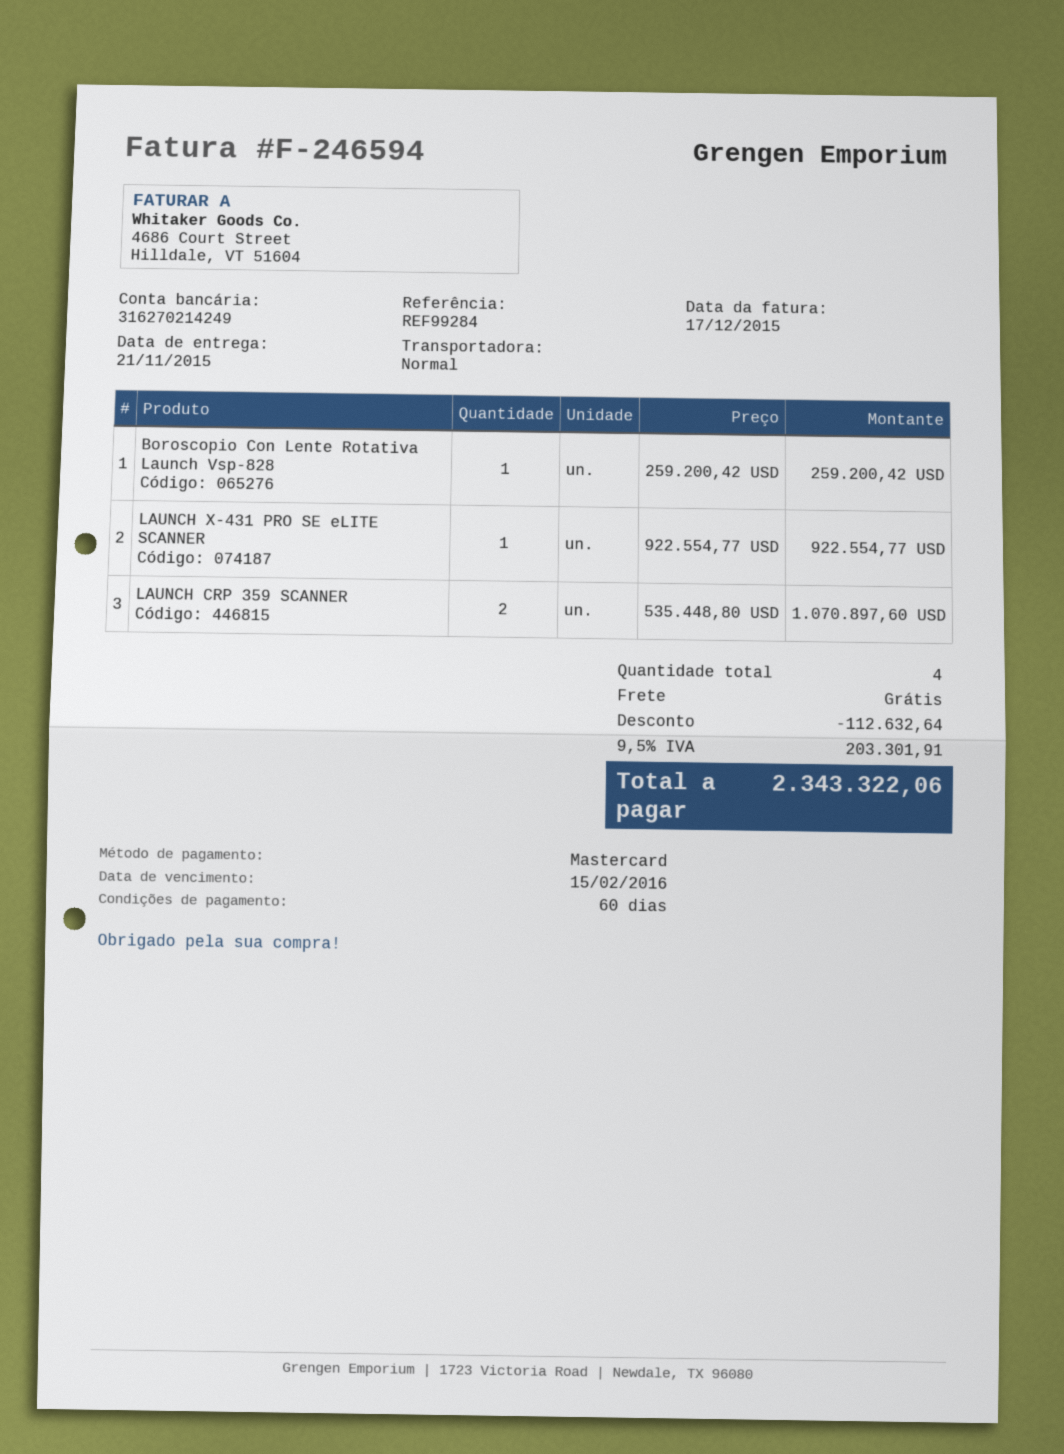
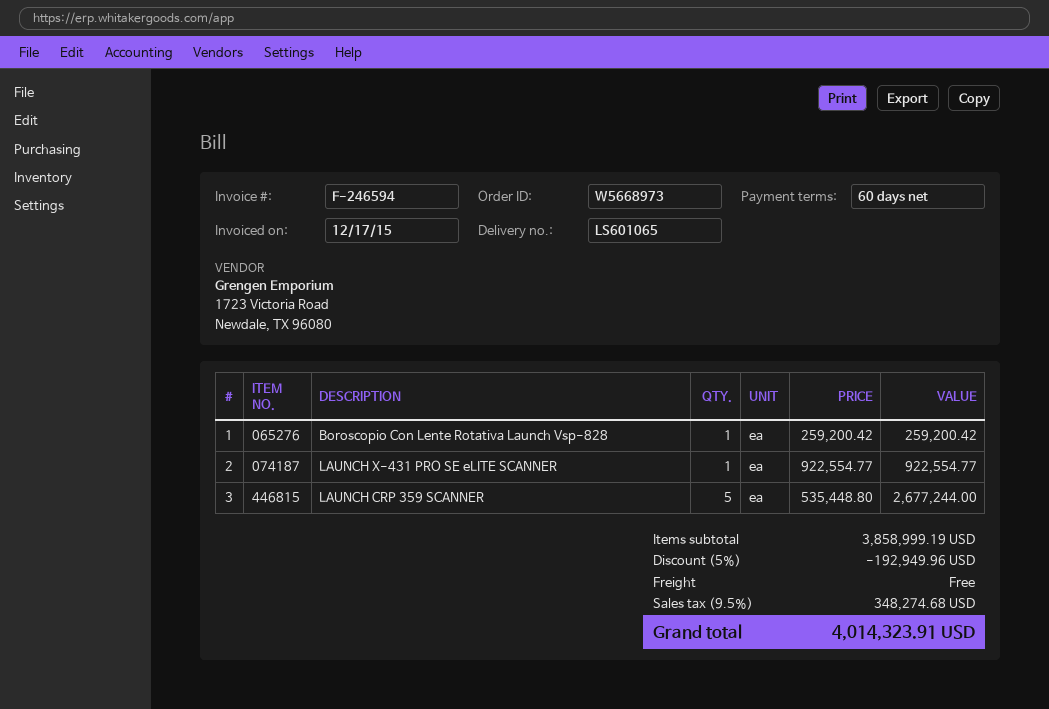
LAUNCH CRP 359 SCANNER: 2 x 535448.80 = 1070897.60 -> 5 x 535448.80 = 2677244.00
discount: 112632.64 -> 192949.96
tax: 9.5% = 203301.91 -> 9.5% = 348274.68
total: 2343322.06 -> 4014323.91

